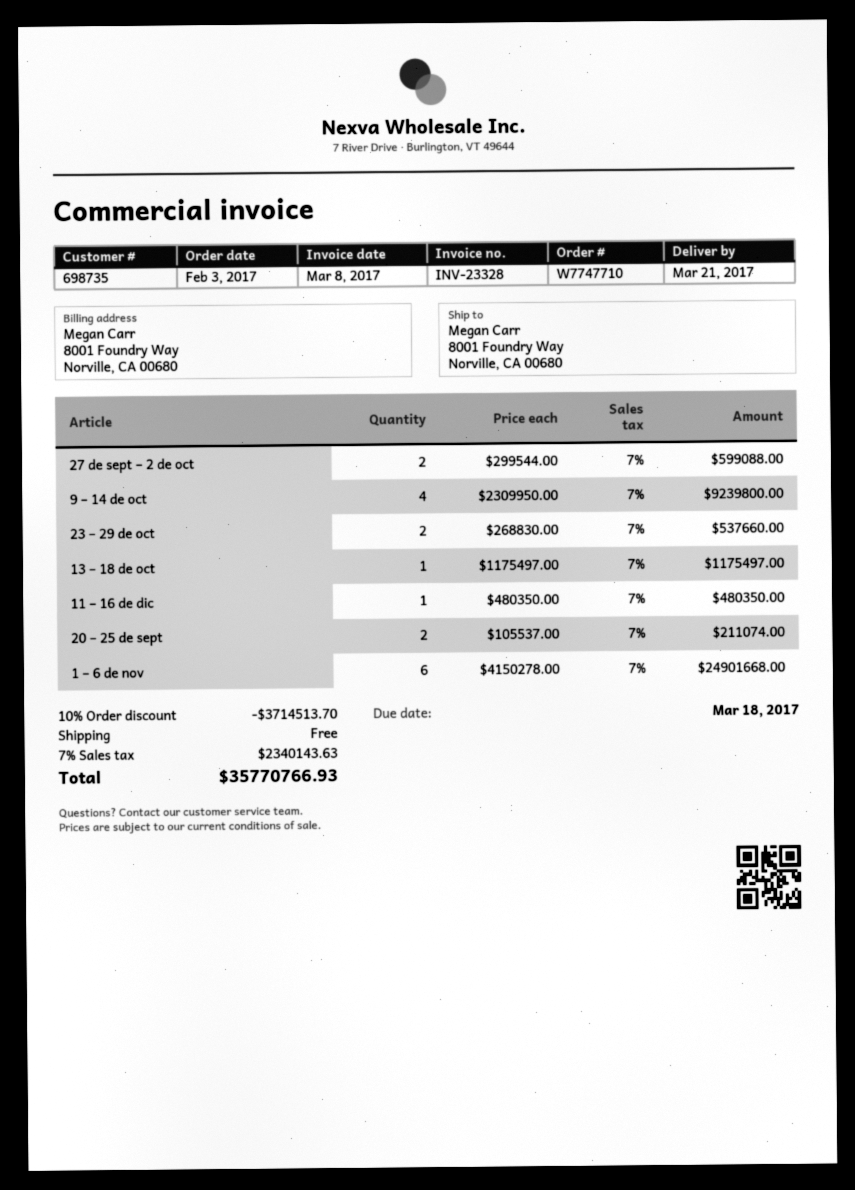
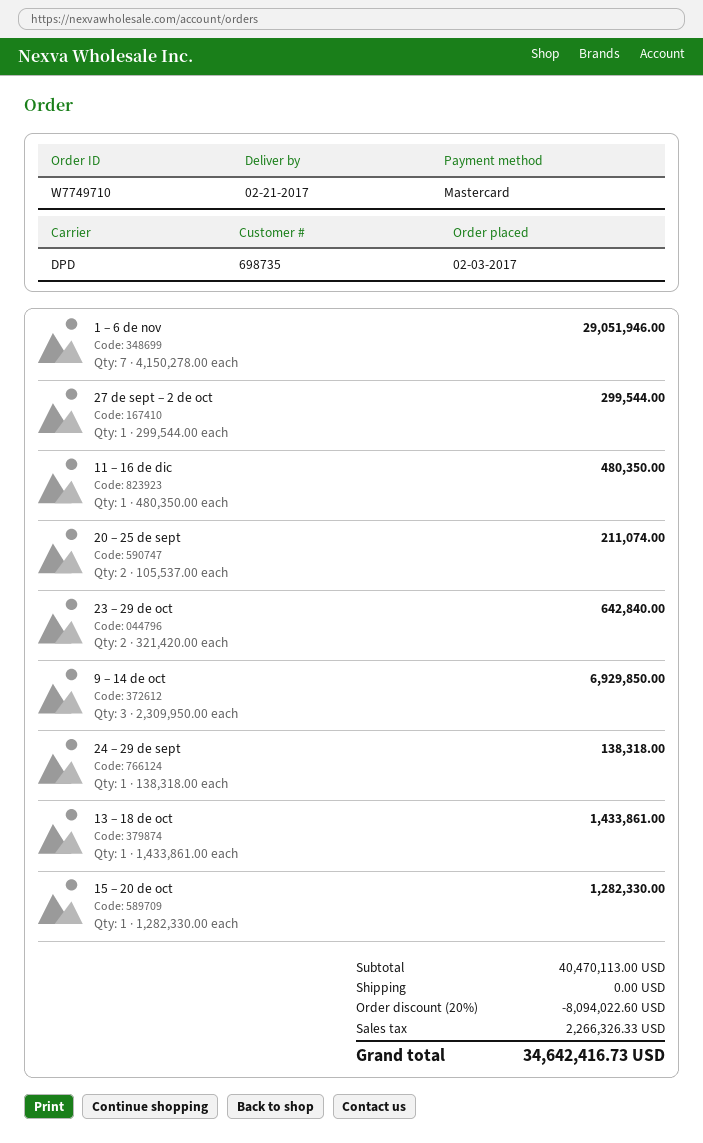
order number: W7747710 -> W7749710
delivery date: 2017-03-21 -> 2017-02-21
27 de sept – 2 de oct: 2 x 299544.00 = 599088.00 -> 1 x 299544.00 = 299544.00
9 – 14 de oct: 4 x 2309950.00 = 9239800.00 -> 3 x 2309950.00 = 6929850.00
23 – 29 de oct: 2 x 268830.00 = 537660.00 -> 2 x 321420.00 = 642840.00
13 – 18 de oct: 1 x 1175497.00 = 1175497.00 -> 1 x 1433861.00 = 1433861.00
1 – 6 de nov: 6 x 4150278.00 = 24901668.00 -> 7 x 4150278.00 = 29051946.00
24 – 29 de sept: none -> 1 x 138318.00 = 138318.00
15 – 20 de oct: none -> 1 x 1282330.00 = 1282330.00
discount: 10% = 3714513.70 -> 20% = 8094022.60
tax: 2340143.63 -> 2266326.33
total: 35770766.93 -> 34642416.73

